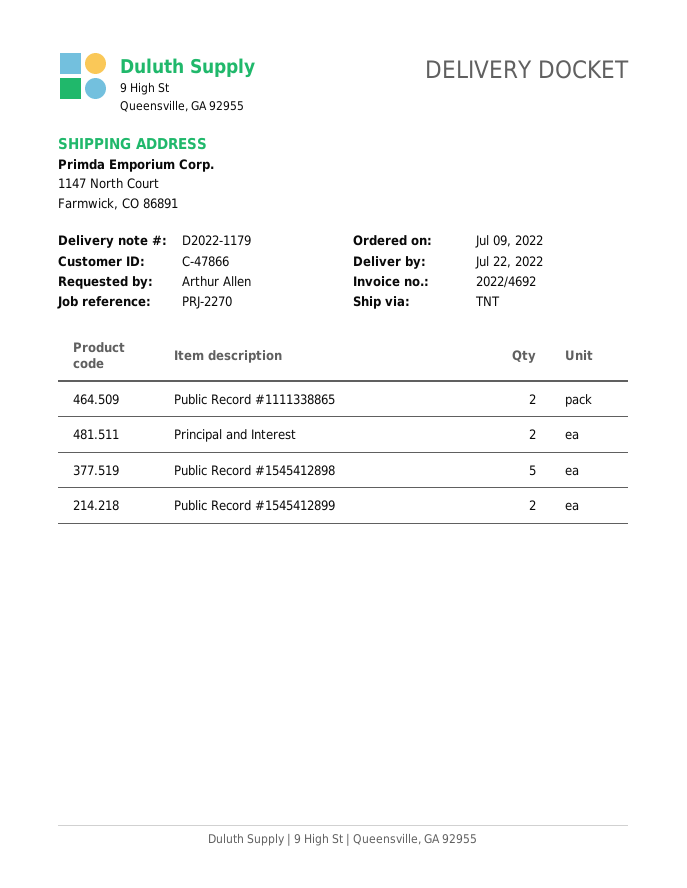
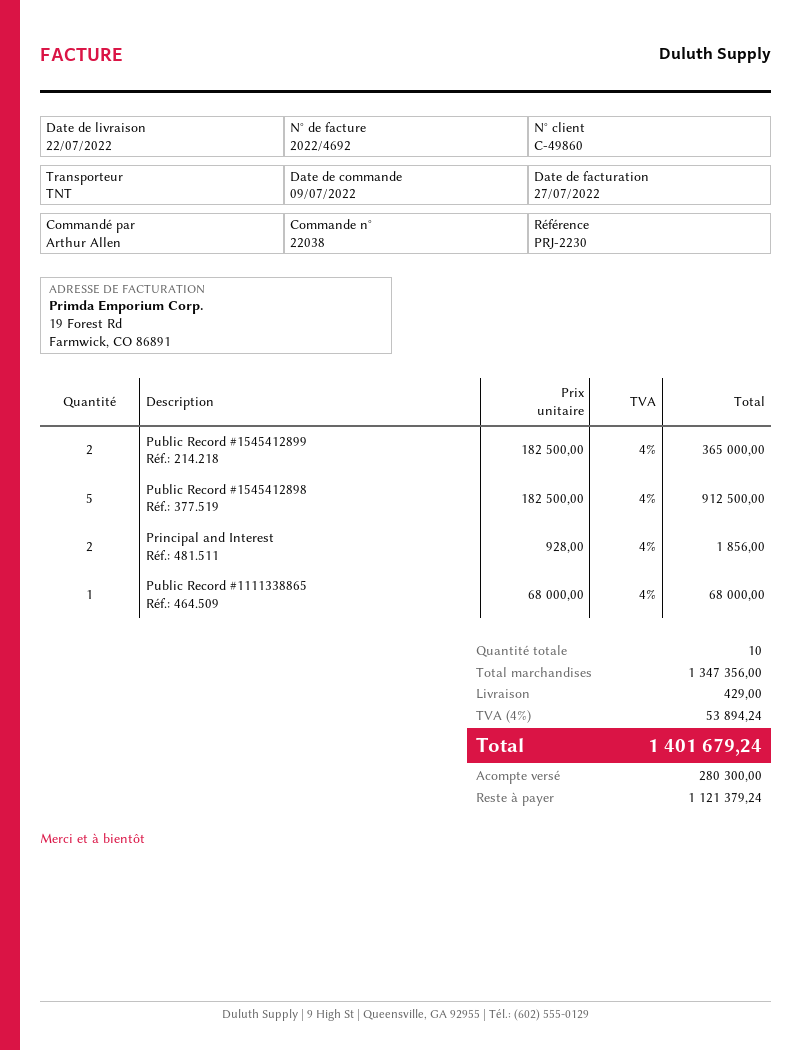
customer number: C-47866 -> C-49860
reference: PRJ-2270 -> PRJ-2230
Public Record #1111338865: 2 -> 1

